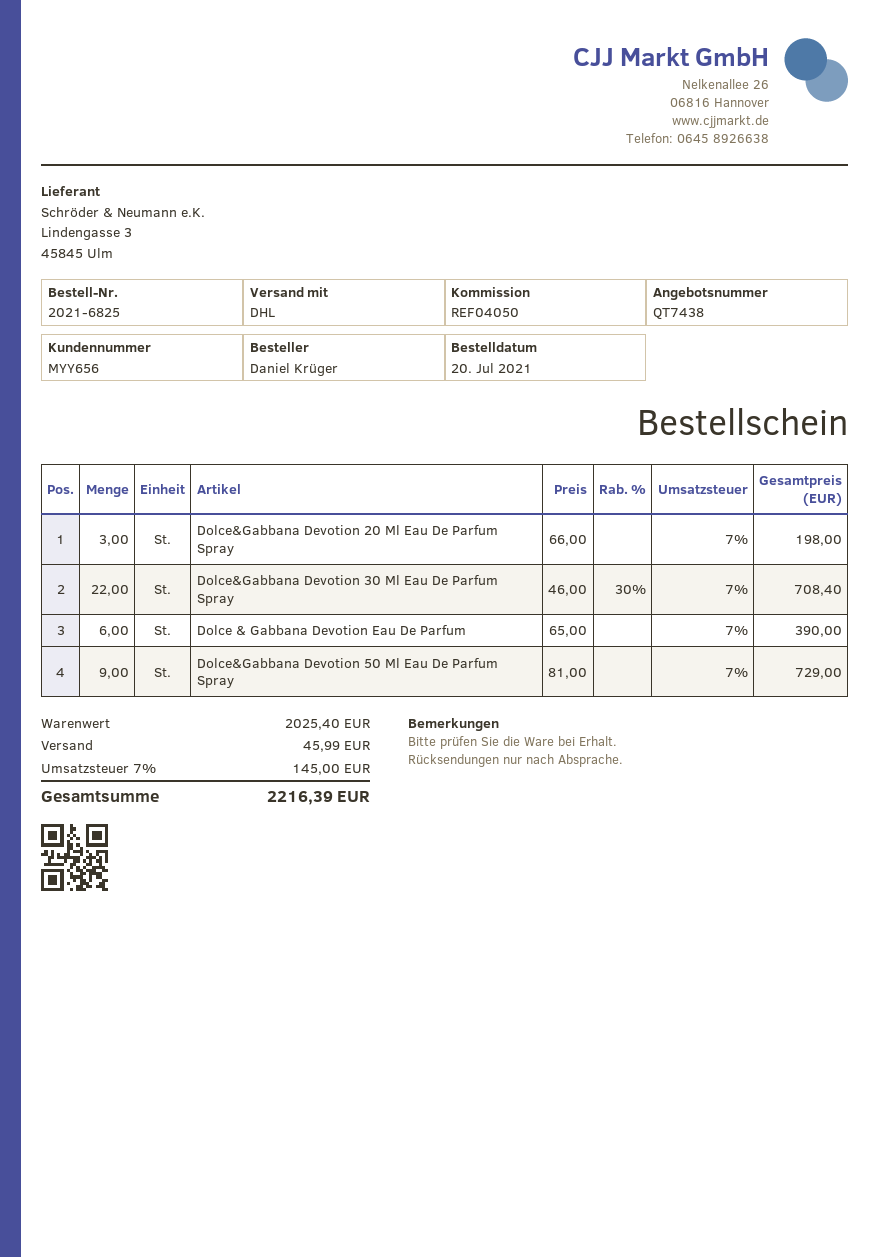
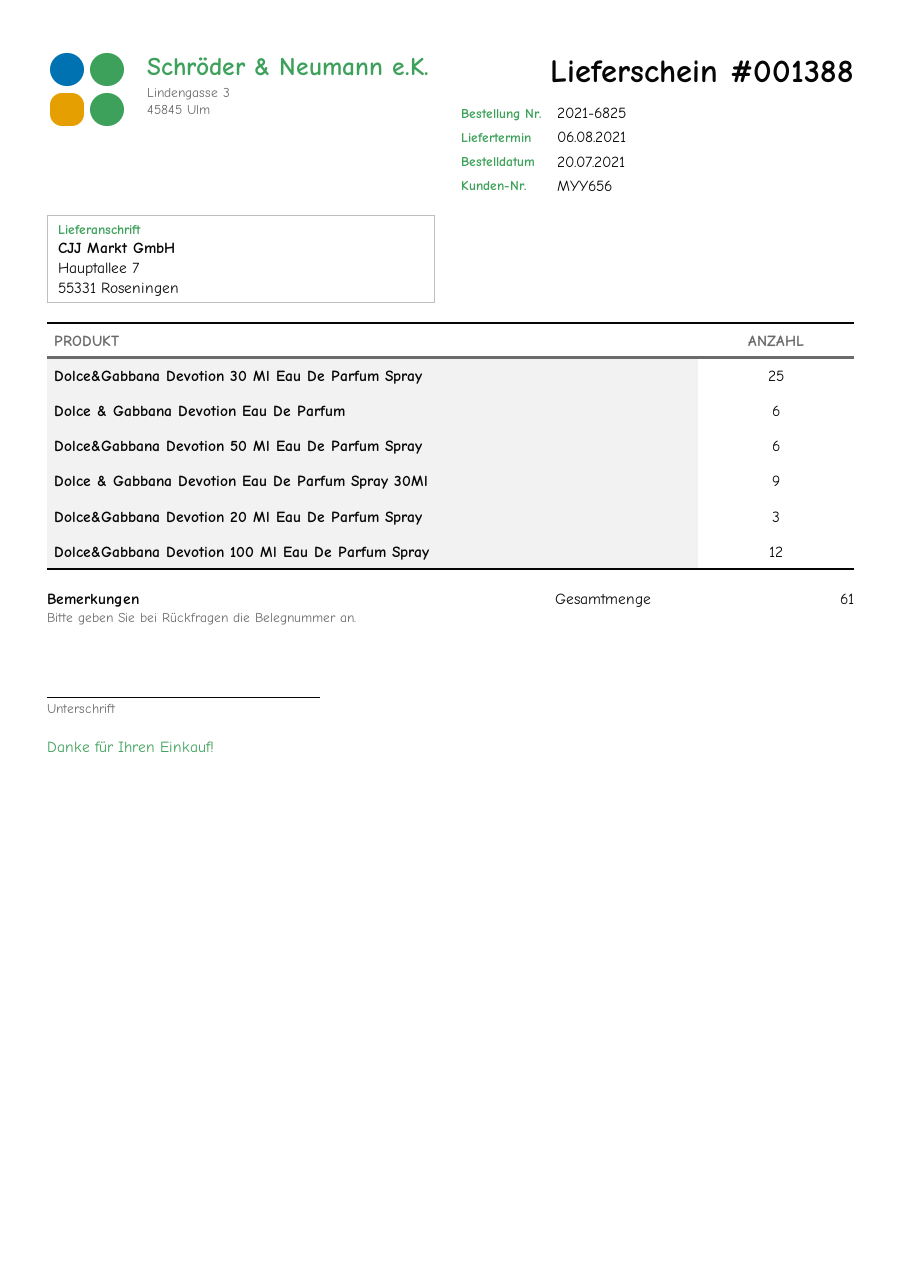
Dolce&Gabbana Devotion 30 Ml Eau De Parfum Spray: 22 -> 25
Dolce&Gabbana Devotion 50 Ml Eau De Parfum Spray: 9 -> 6
Dolce & Gabbana Devotion Eau De Parfum Spray 30Ml: none -> 9
Dolce&Gabbana Devotion 100 Ml Eau De Parfum Spray: none -> 12

